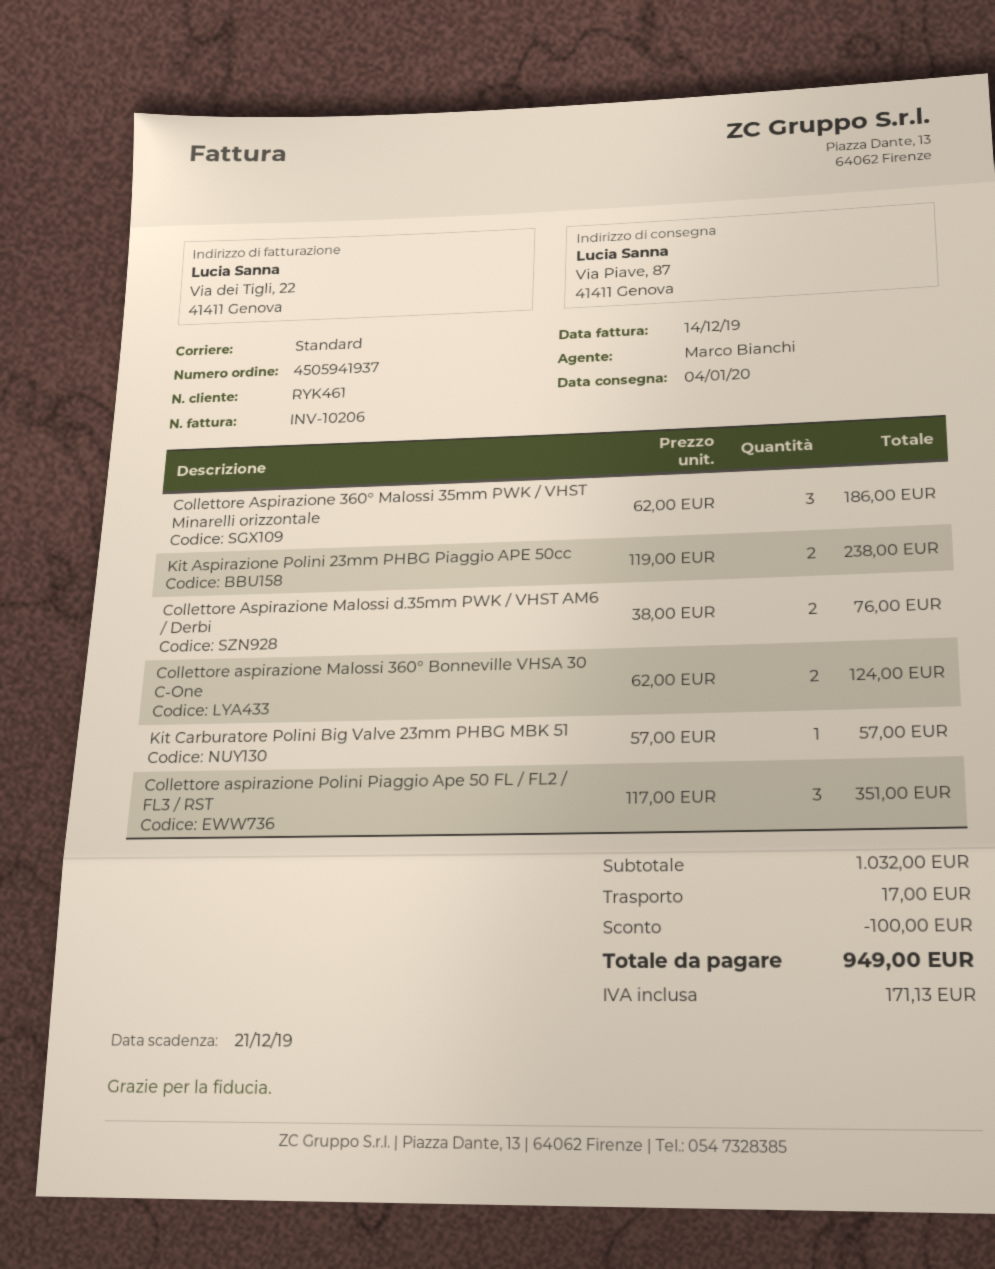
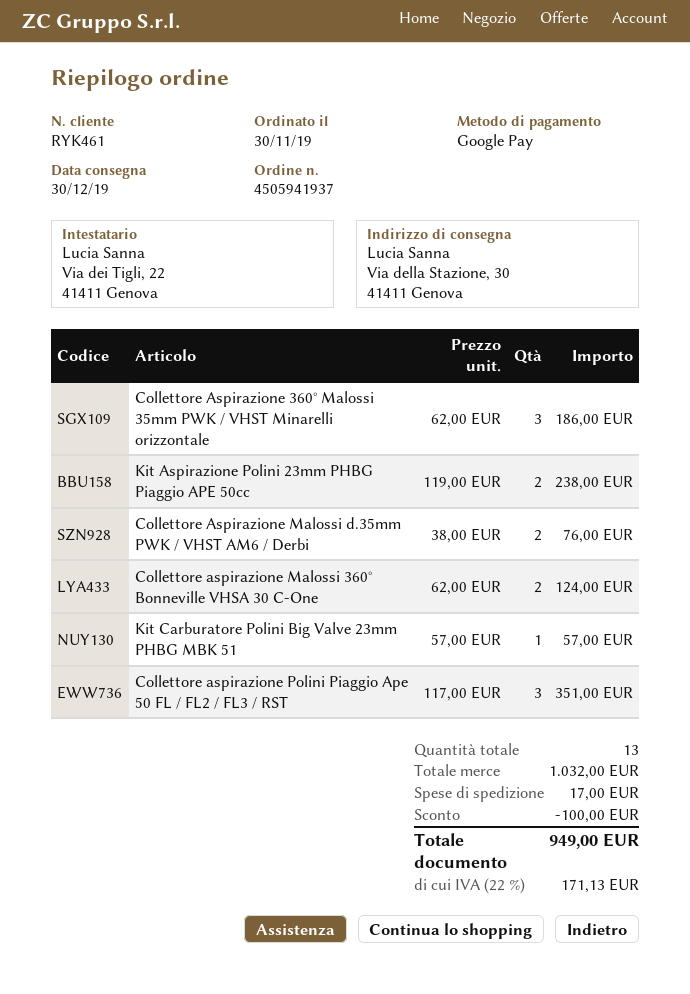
delivery date: 2020-01-04 -> 2019-12-30
ship to: Via Piave, 87, 41411 Genova -> Via della Stazione, 30, 41411 Genova

